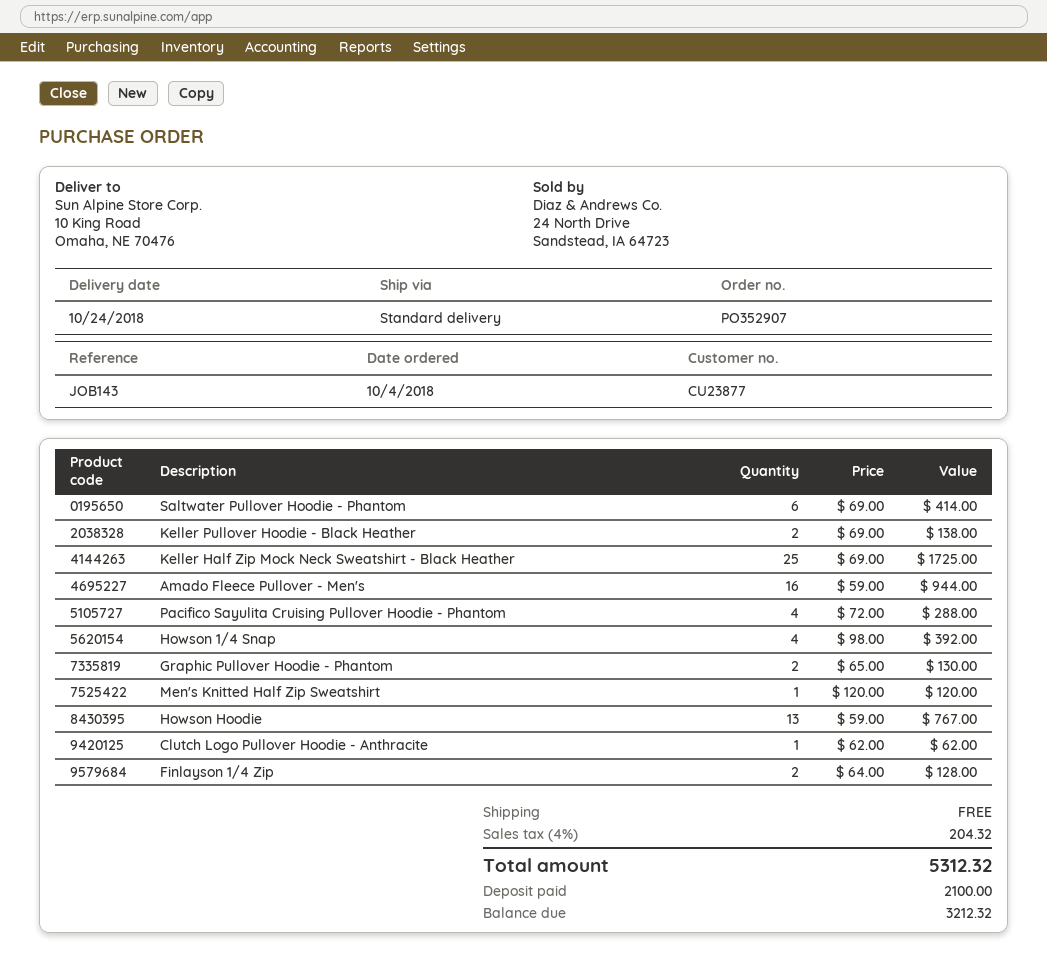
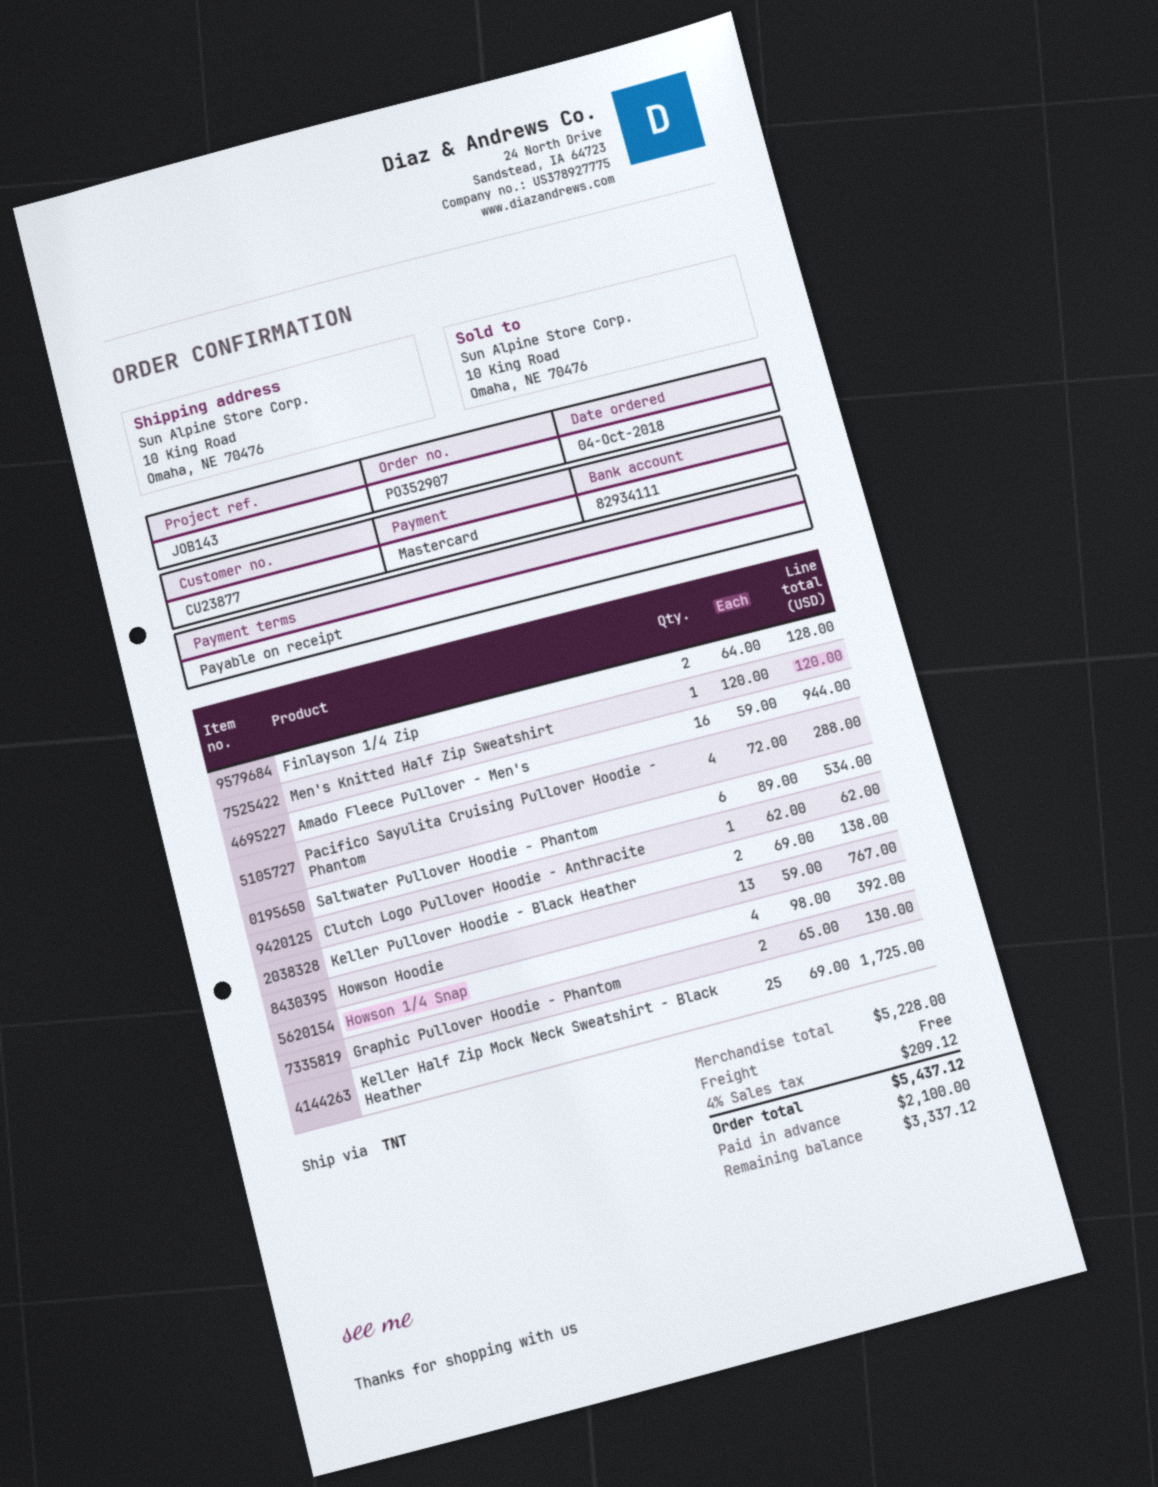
shipping method: standard -> TNT
Saltwater Pullover Hoodie - Phantom: 6 x 69.00 = 414.00 -> 6 x 89.00 = 534.00
tax: 4% = 204.32 -> 4% = 209.12
total: 5312.32 -> 5437.12
balance: 3212.32 -> 3337.12

